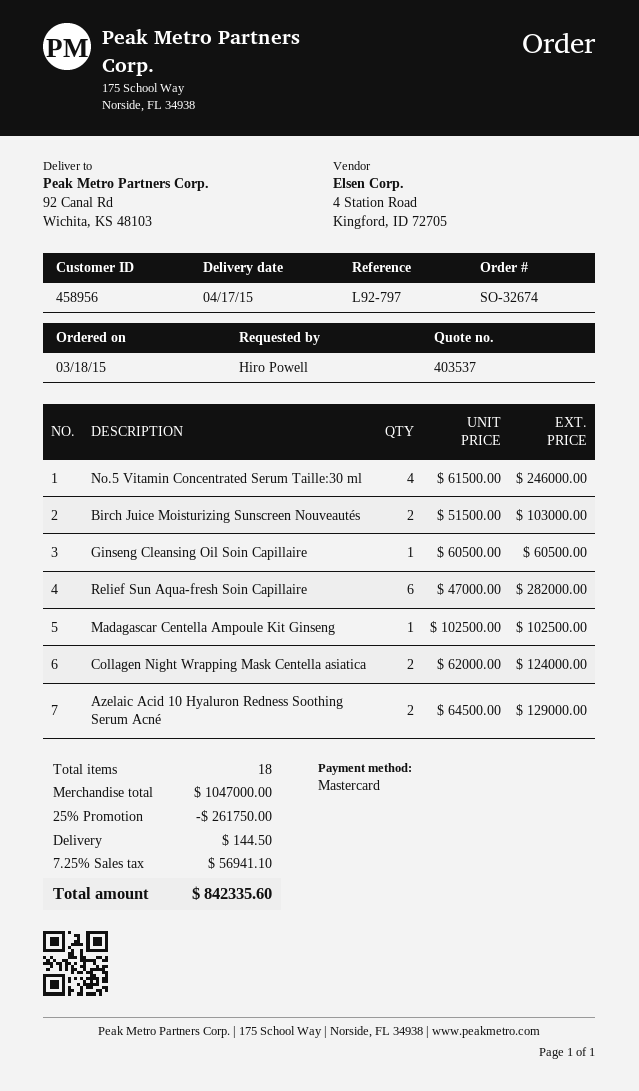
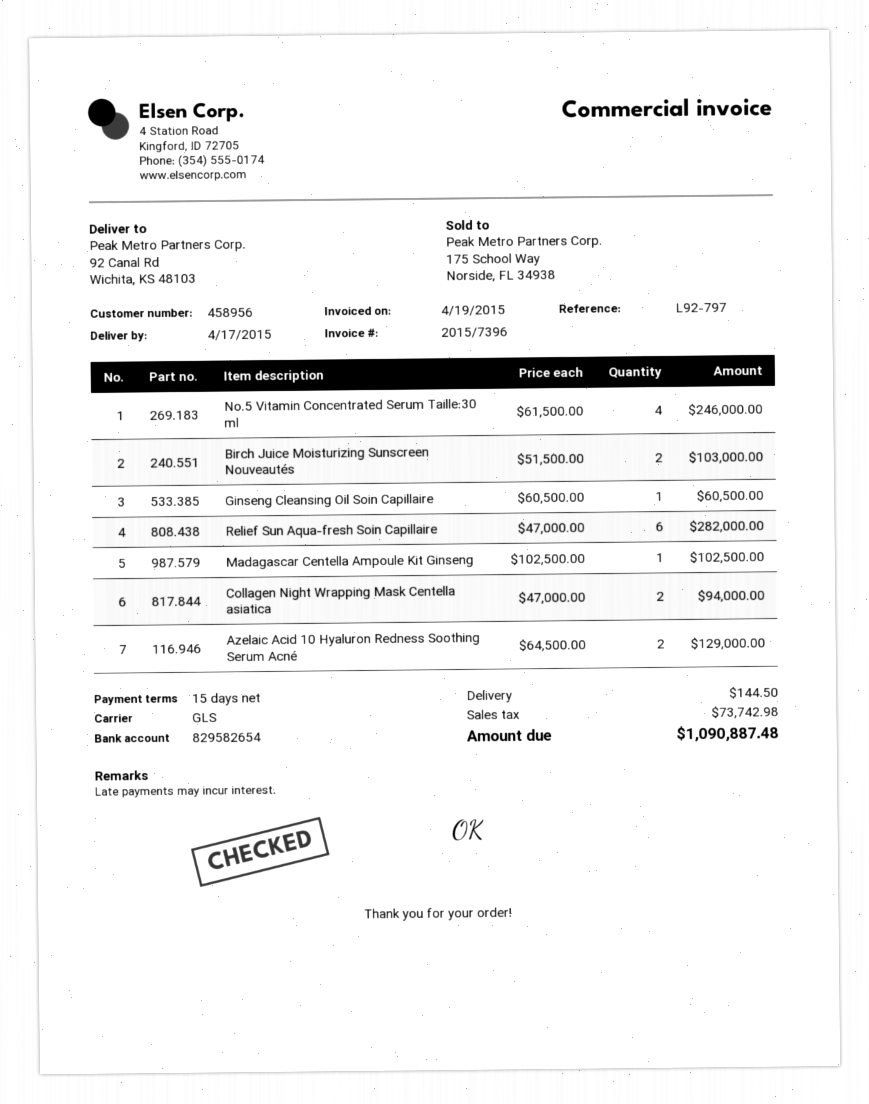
Collagen Night Wrapping Mask Centella asiatica: 2 x 62000.00 = 124000.00 -> 2 x 47000.00 = 94000.00
discount: 25% = 261750.00 -> none
tax: 56941.10 -> 73742.98
total: 842335.60 -> 1090887.48

